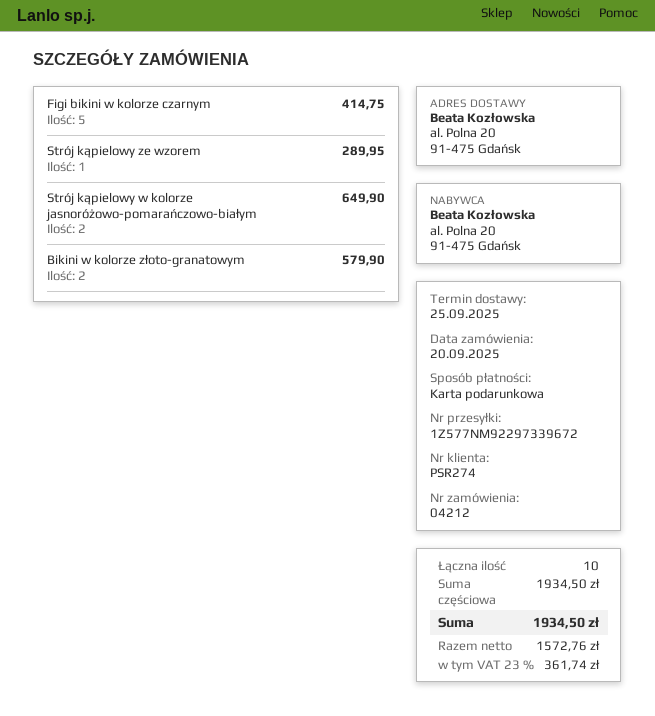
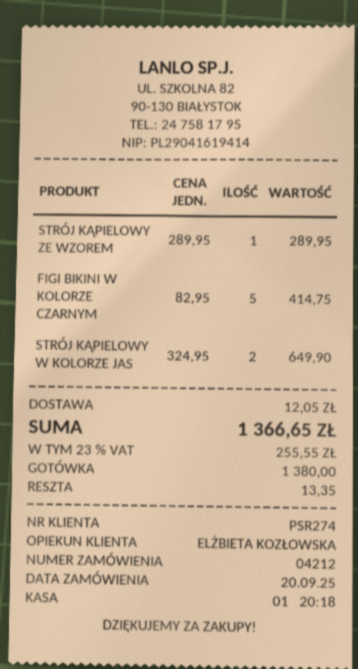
payment method: gift card -> cash
Bikini w kolorze złoto-granatowym: 2 for 579.90 -> none
shipping: none -> 12.05
tax: 23% = 361.74 -> 23% = 255.55
total: 1934.50 -> 1366.65

